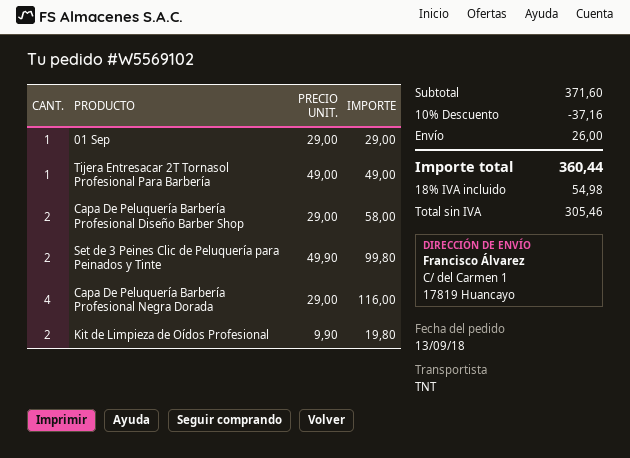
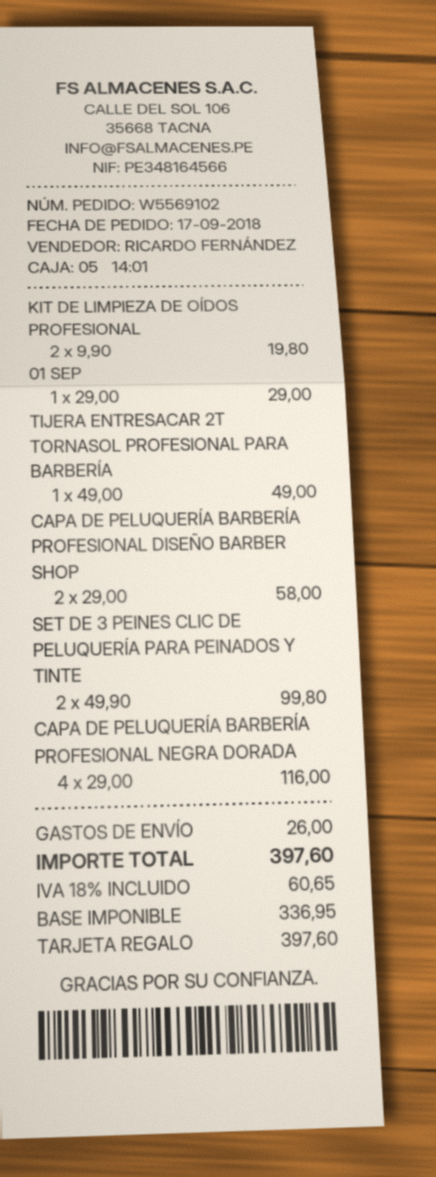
order date: 2018-09-13 -> 2018-09-17
discount: 10% = 37.16 -> none
net: 305.46 -> 336.95
tax: 18% = 54.98 -> 18% = 60.65
total: 360.44 -> 397.60

